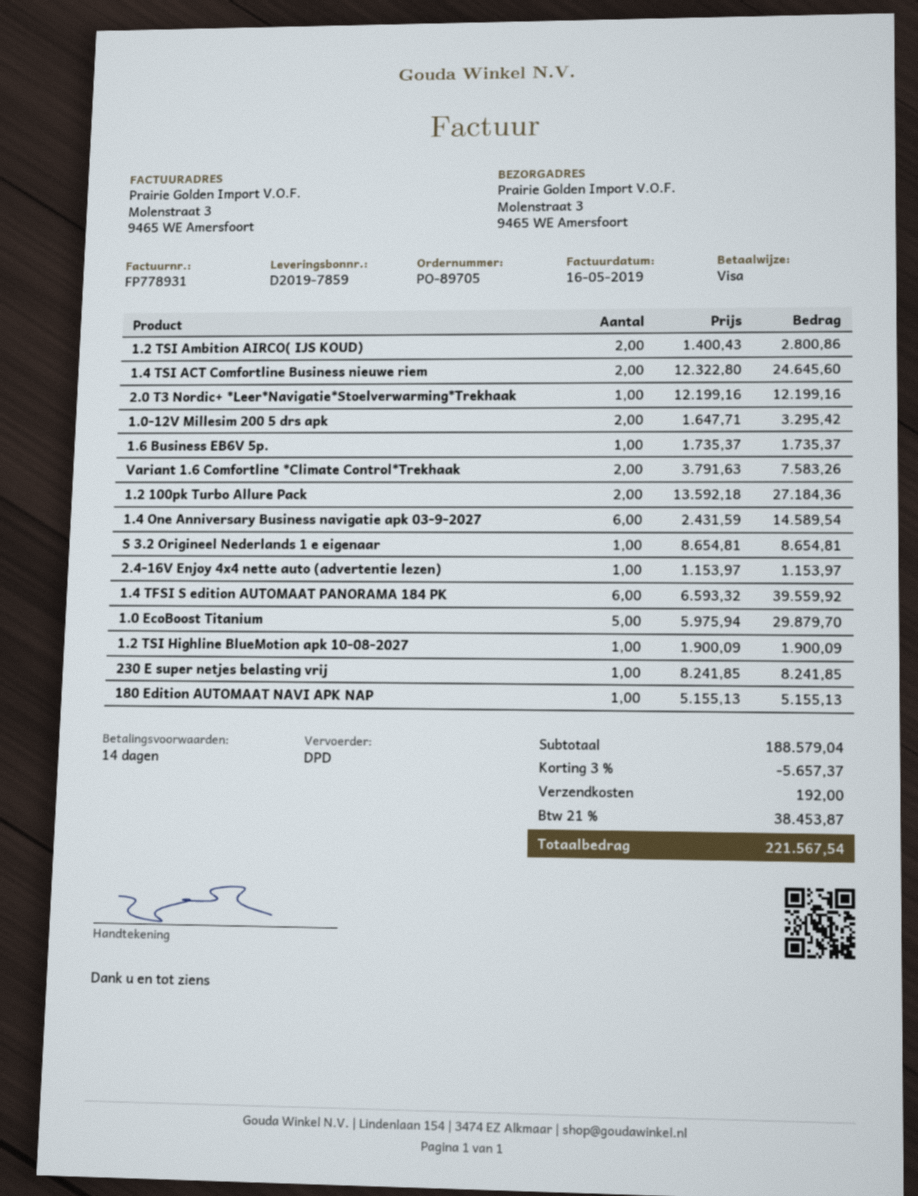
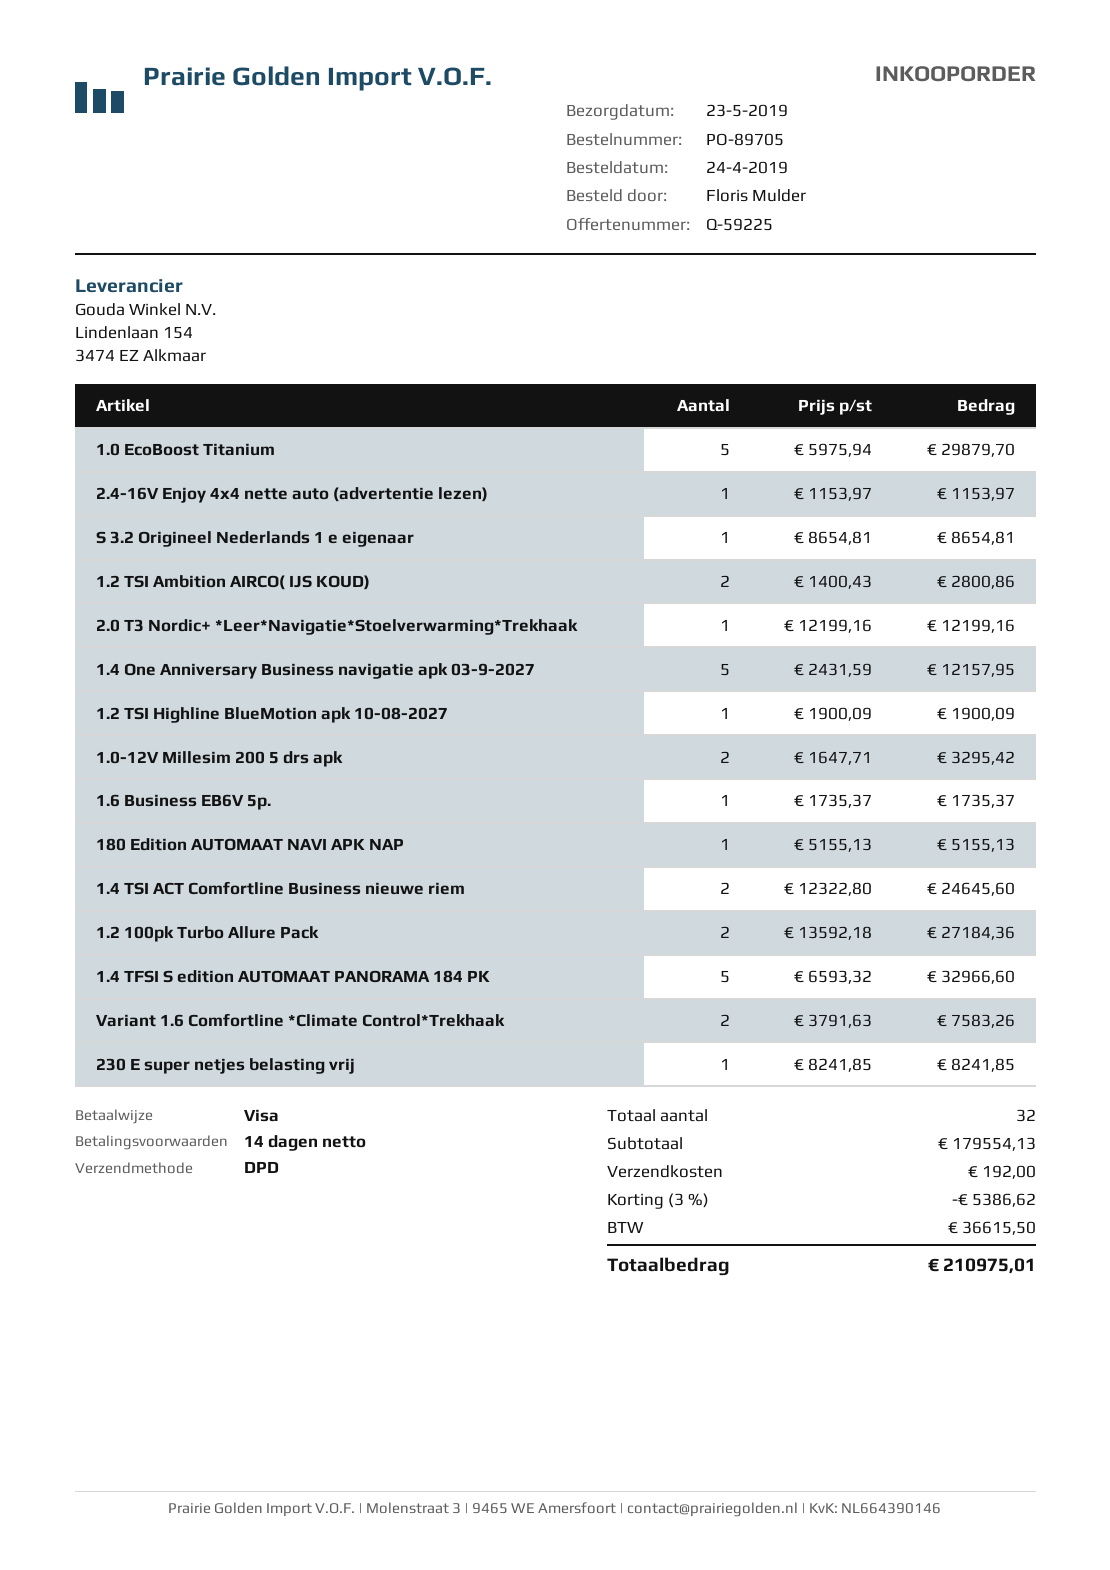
1.4 One Anniversary Business navigatie apk 03-9-2027: 6 x 2431.59 = 14589.54 -> 5 x 2431.59 = 12157.95
1.4 TFSI S edition AUTOMAAT PANORAMA 184 PK: 6 x 6593.32 = 39559.92 -> 5 x 6593.32 = 32966.60
subtotal: 188579.04 -> 179554.13
discount: 3% = 5657.37 -> 3% = 5386.62
tax: 38453.87 -> 36615.50
total: 221567.54 -> 210975.01

